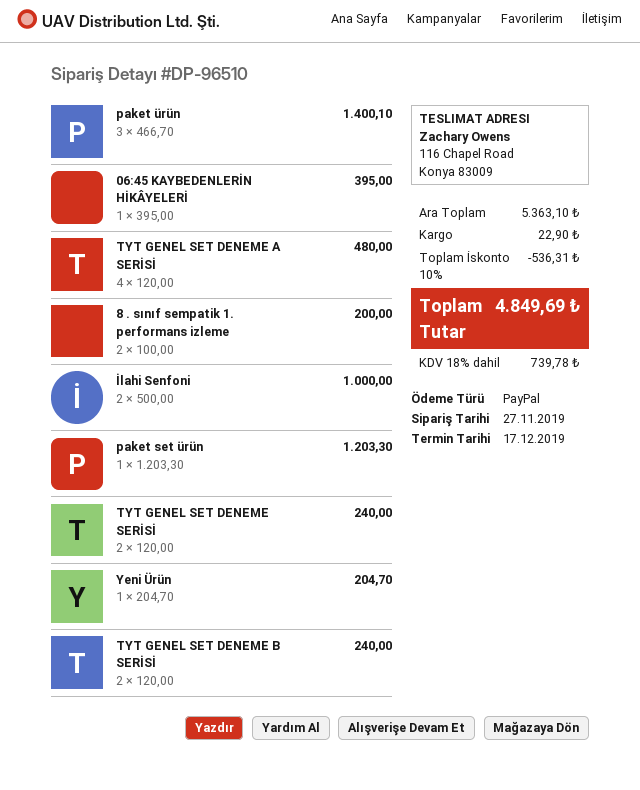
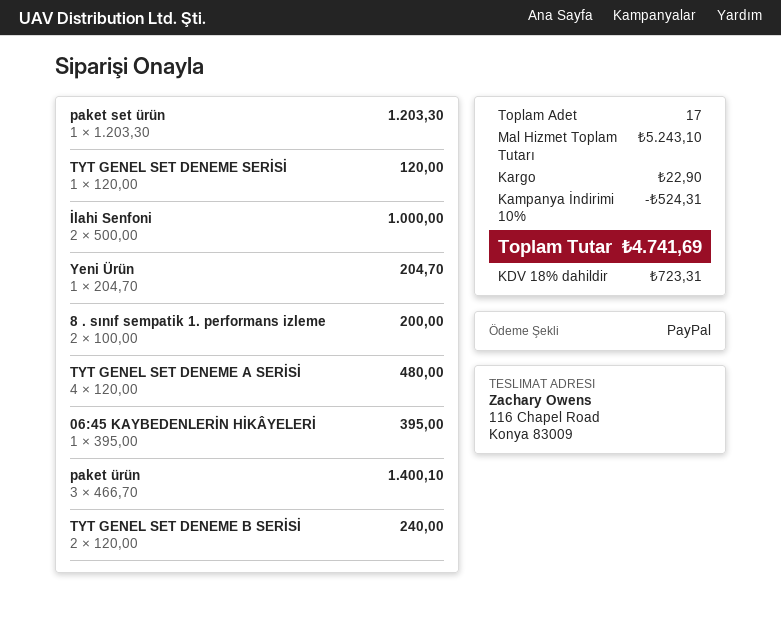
TYT GENEL SET DENEME SERİSİ: 2 x 120.00 = 240.00 -> 1 x 120.00 = 120.00
subtotal: 5363.10 -> 5243.10
discount: 10% = 536.31 -> 10% = 524.31
tax: 18% = 739.78 -> 18% = 723.31
total: 4849.69 -> 4741.69

